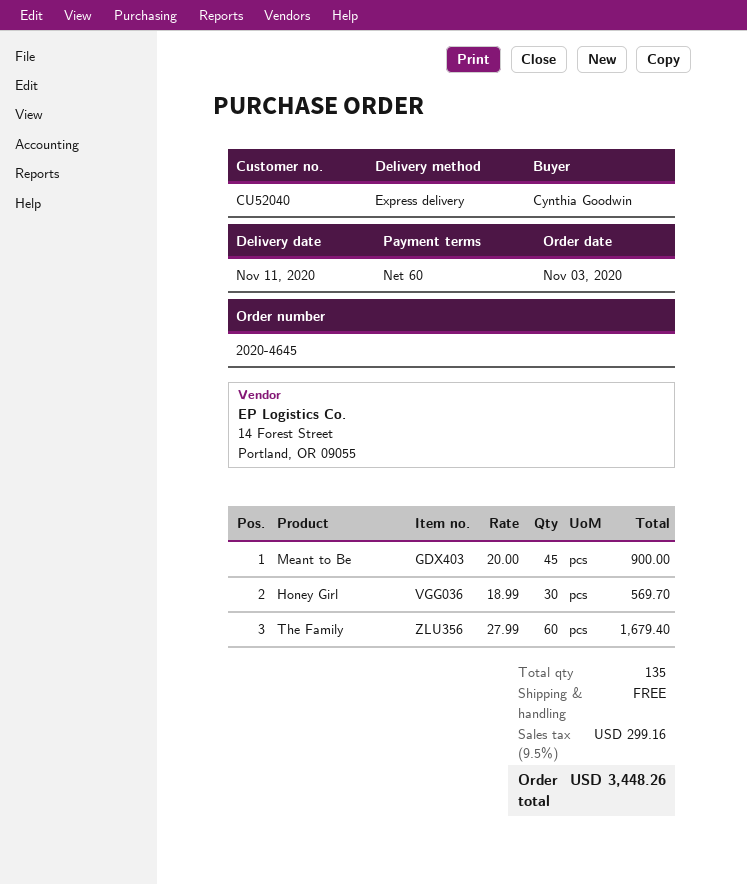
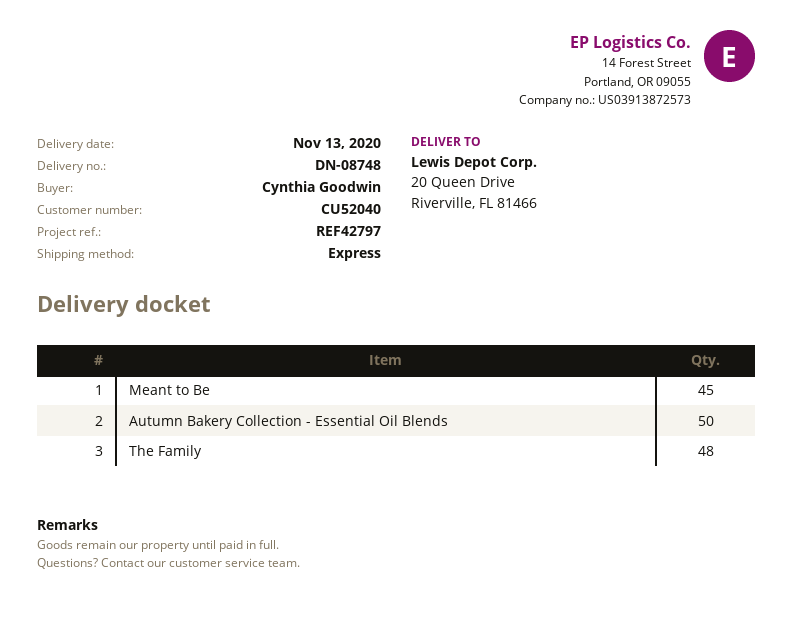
delivery date: 2020-11-11 -> 2020-11-13
Honey Girl: 30 -> none
The Family: 60 -> 48
Autumn Bakery Collection - Essential Oil Blends: none -> 50

